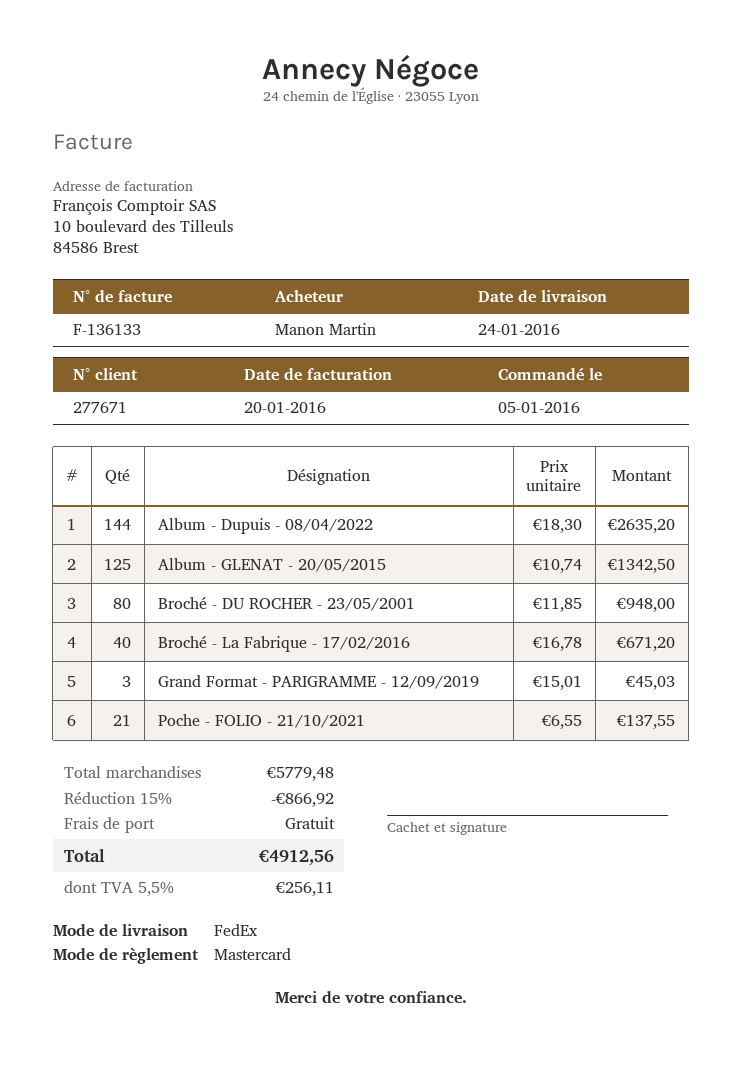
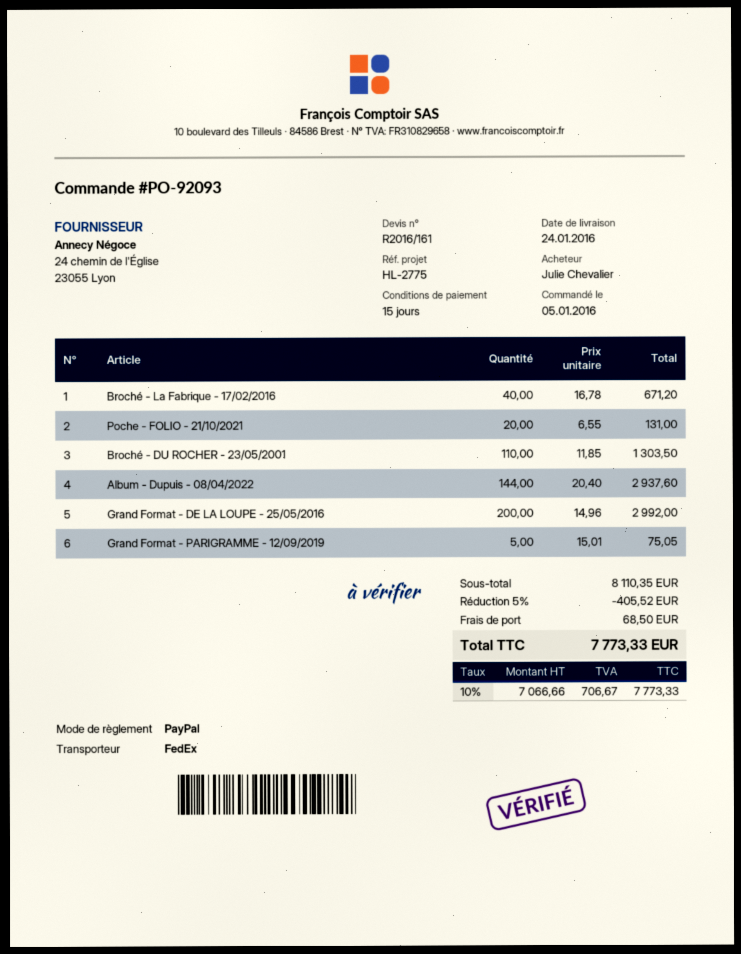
ordered by: Manon Martin -> Julie Chevalier
payment method: Mastercard -> PayPal
Album - Dupuis - 08/04/2022: 144 x 18.30 = 2635.20 -> 144 x 20.40 = 2937.60
Album - GLENAT - 20/05/2015: 125 x 10.74 = 1342.50 -> none
Broché - DU ROCHER - 23/05/2001: 80 x 11.85 = 948.00 -> 110 x 11.85 = 1303.50
Grand Format - PARIGRAMME - 12/09/2019: 3 x 15.01 = 45.03 -> 5 x 15.01 = 75.05
Poche - FOLIO - 21/10/2021: 21 x 6.55 = 137.55 -> 20 x 6.55 = 131.00
Grand Format - DE LA LOUPE - 25/05/2016: none -> 200 x 14.96 = 2992.00
subtotal: 5779.48 -> 8110.35
discount: 15% = 866.92 -> 5% = 405.52
shipping: 0.00 -> 68.50
tax: 5.5% = 256.11 -> 10% = 706.67
total: 4912.56 -> 7773.33

